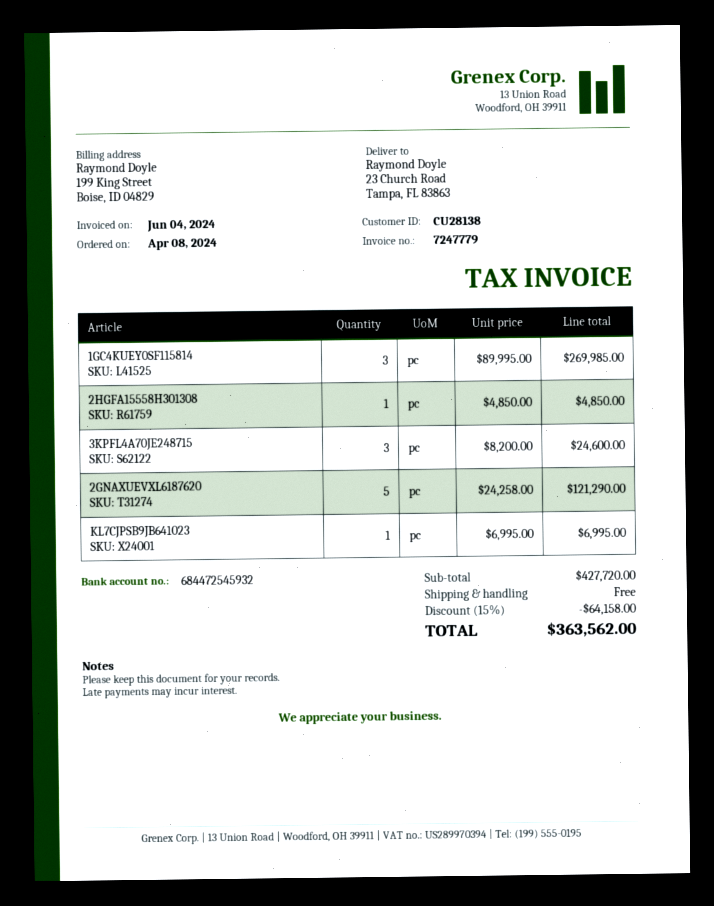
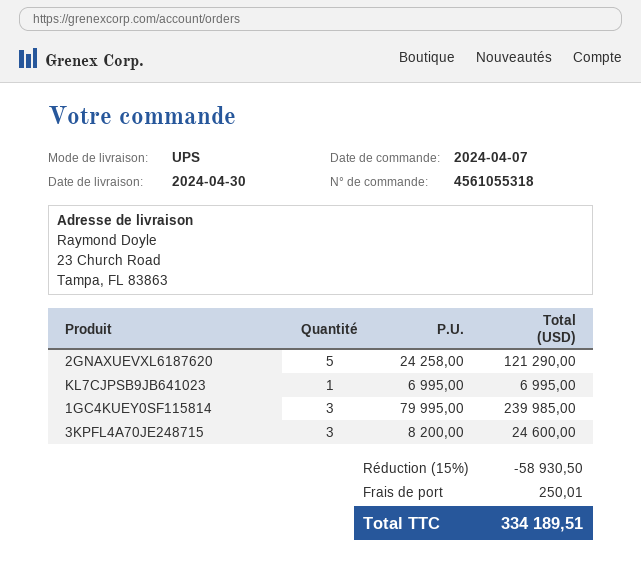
order date: 2024-04-08 -> 2024-04-07
1GC4KUEY0SF115814: 3 x 89995.00 = 269985.00 -> 3 x 79995.00 = 239985.00
2HGFA15558H301308: 1 x 4850.00 = 4850.00 -> none
discount: 15% = 64158.00 -> 15% = 58930.50
shipping: 0.00 -> 250.01
total: 363562.00 -> 334189.51

